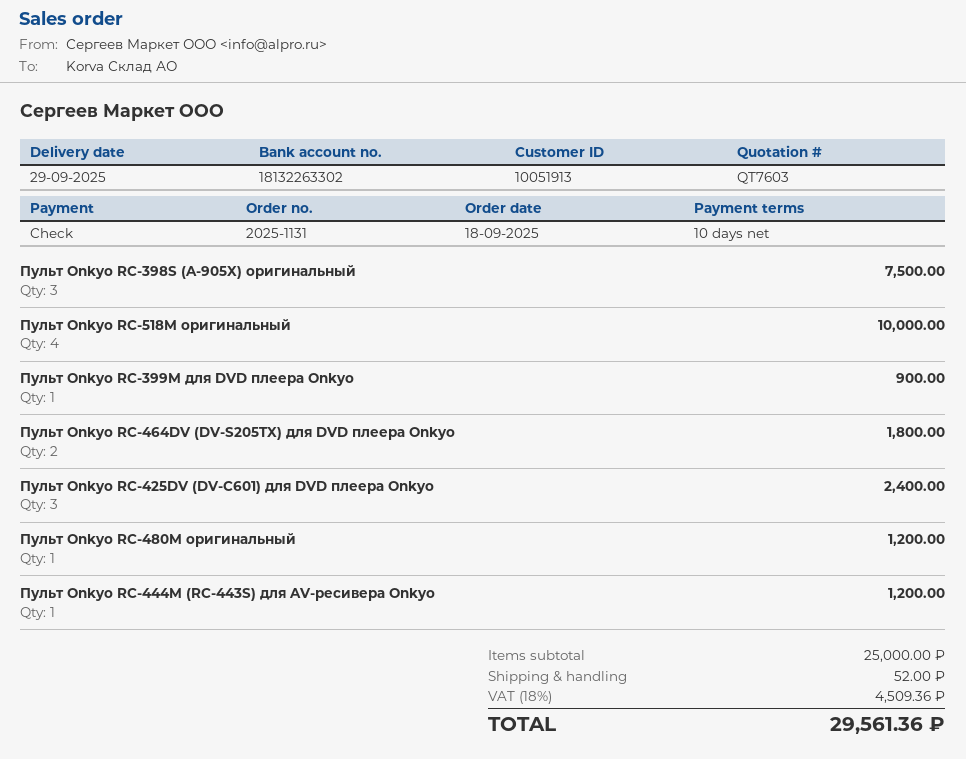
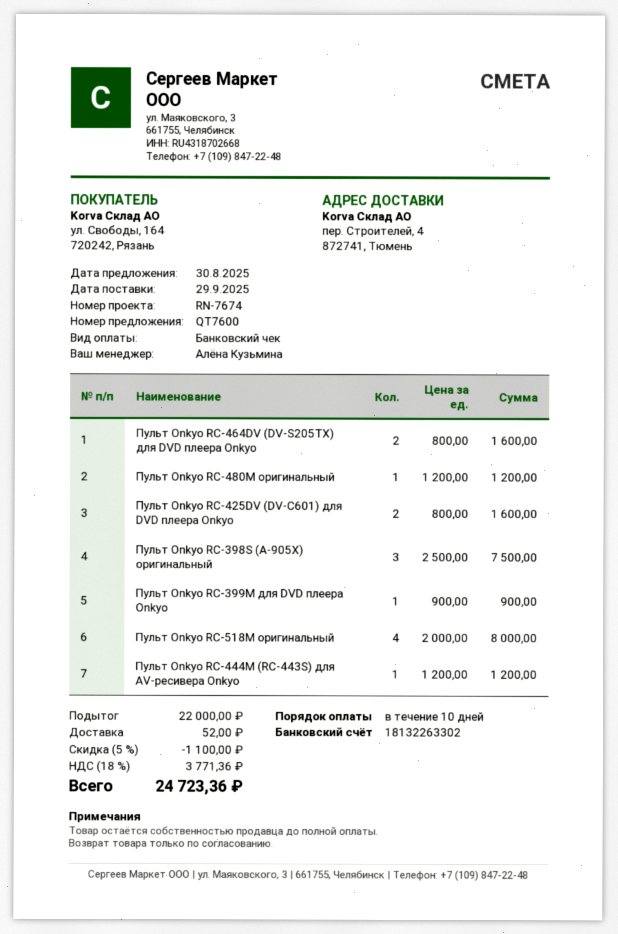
quote number: QT7603 -> QT7600
Пульт Onkyo RC-518M оригинальный: 4 for 10000.00 -> 4 for 8000.00
Пульт Onkyo RC-464DV (DV-S205TX) для DVD плеера Onkyo: 2 for 1800.00 -> 2 for 1600.00
Пульт Onkyo RC-425DV (DV-С601) для DVD плеера Onkyo: 3 for 2400.00 -> 2 for 1600.00
subtotal: 25000.00 -> 22000.00
discount: none -> 5% = 1100.00
tax: 18% = 4509.36 -> 18% = 3771.36
total: 29561.36 -> 24723.36

